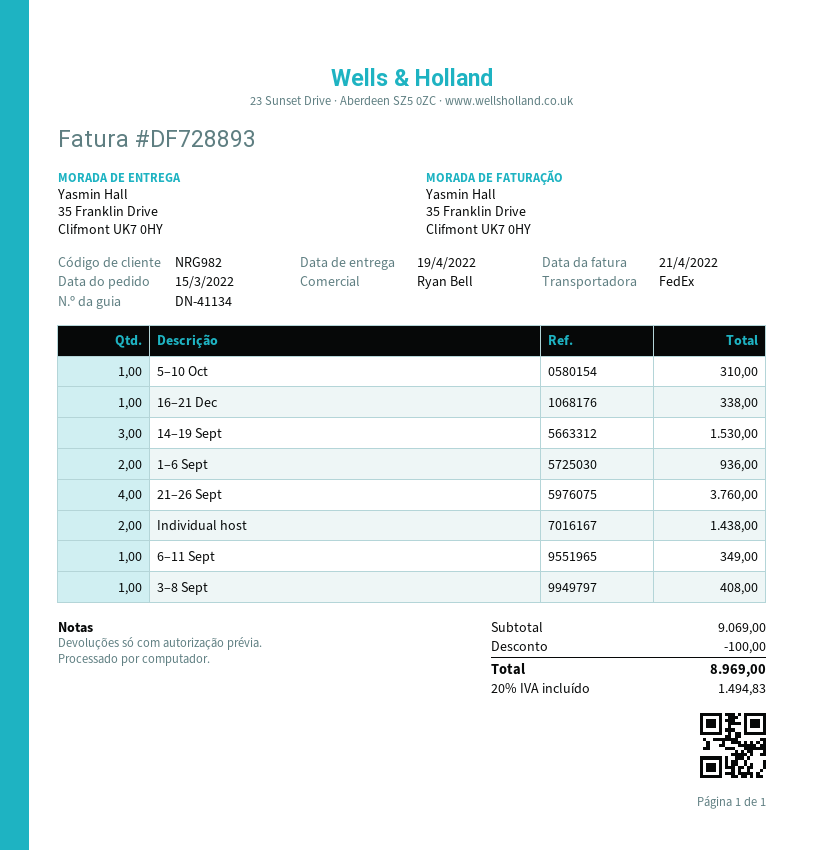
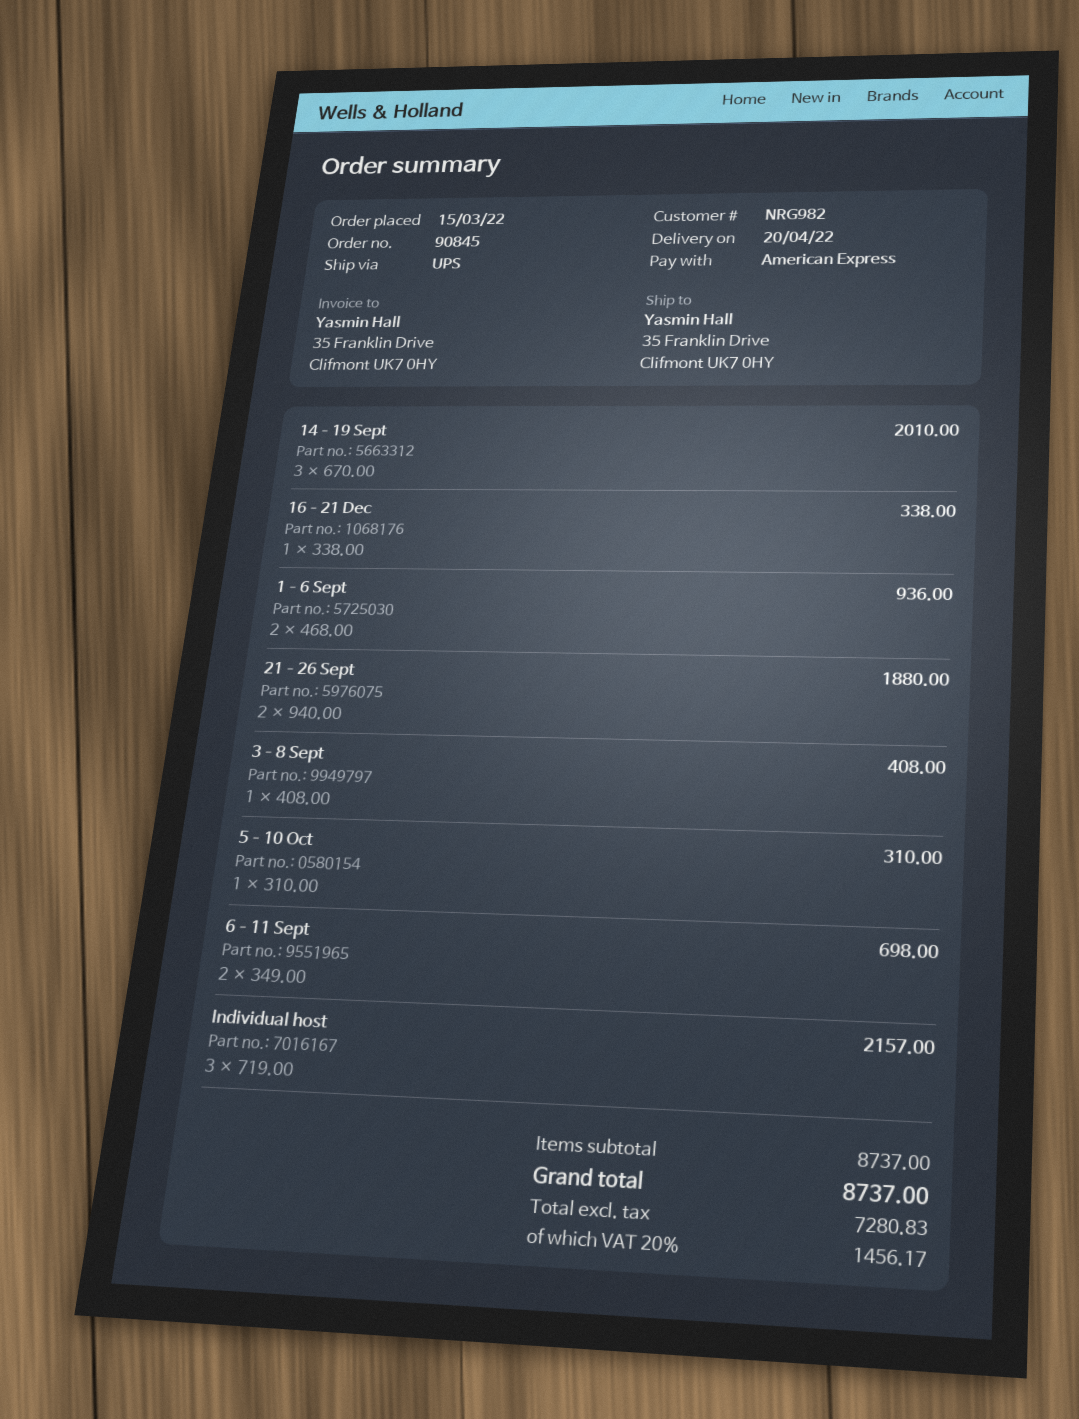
delivery date: 2022-04-19 -> 2022-04-20
shipping method: FedEx -> UPS
14–19 Sept: 3 for 1530.00 -> 3 for 2010.00
21–26 Sept: 4 for 3760.00 -> 2 for 1880.00
Individual host: 2 for 1438.00 -> 3 for 2157.00
6–11 Sept: 1 for 349.00 -> 2 for 698.00
subtotal: 9069.00 -> 8737.00
discount: 100.00 -> none
tax: 20% = 1494.83 -> 20% = 1456.17
total: 8969.00 -> 8737.00

